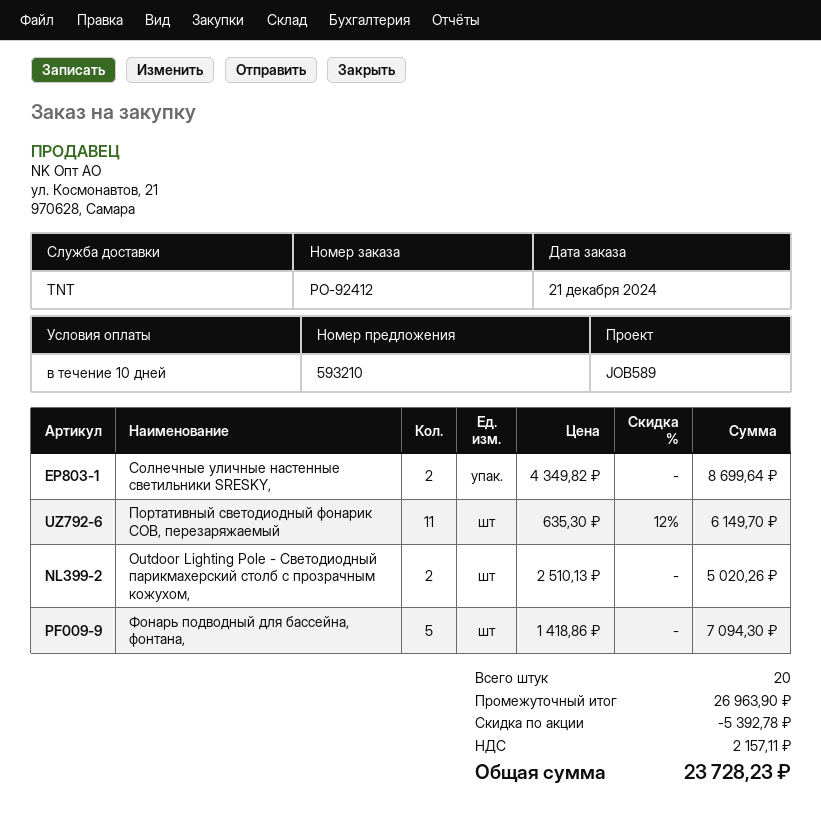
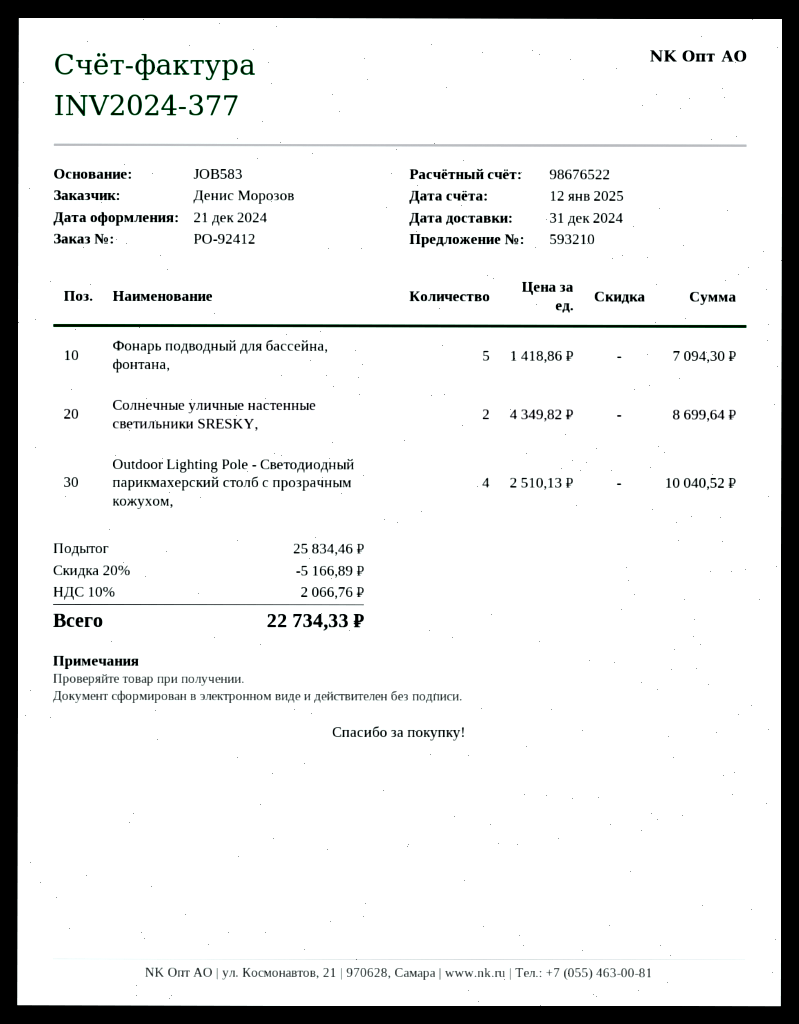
reference: JOB589 -> JOB583
Портативный светодиодный фонарик COB, перезаряжаемый: 11 x 635.30 - 12% = 6149.70 -> none
Outdoor Lighting Pole - Светодиодный парикмахерский столб с прозрачным кожухом,: 2 x 2510.13 = 5020.26 -> 4 x 2510.13 = 10040.52
subtotal: 26963.90 -> 25834.46
discount: 5392.78 -> 5166.89
tax: 2157.11 -> 2066.76
total: 23728.23 -> 22734.33

